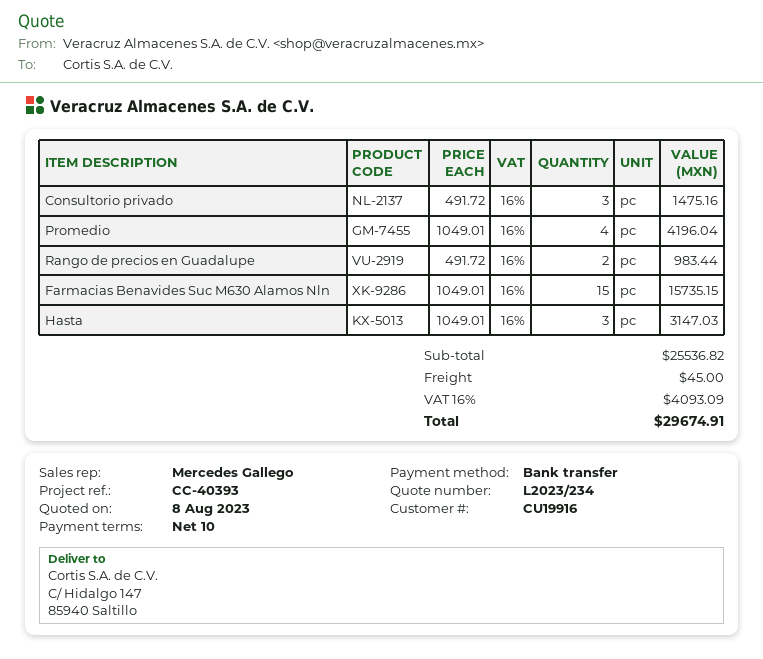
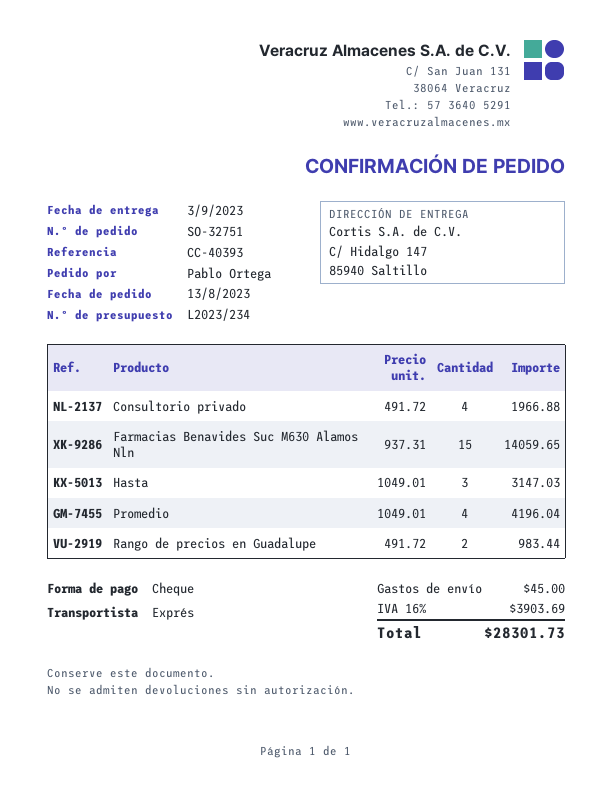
payment method: bank transfer -> cheque
Consultorio privado: 3 x 491.72 = 1475.16 -> 4 x 491.72 = 1966.88
Farmacias Benavides Suc M630 Alamos Nln: 15 x 1049.01 = 15735.15 -> 15 x 937.31 = 14059.65
tax: 16% = 4093.09 -> 16% = 3903.69
total: 29674.91 -> 28301.73

